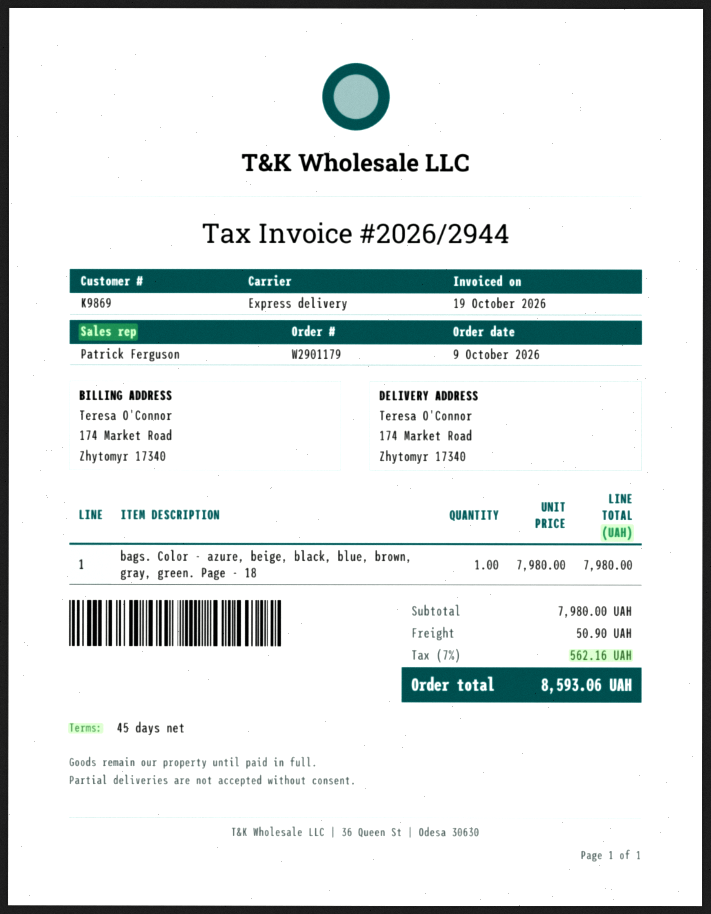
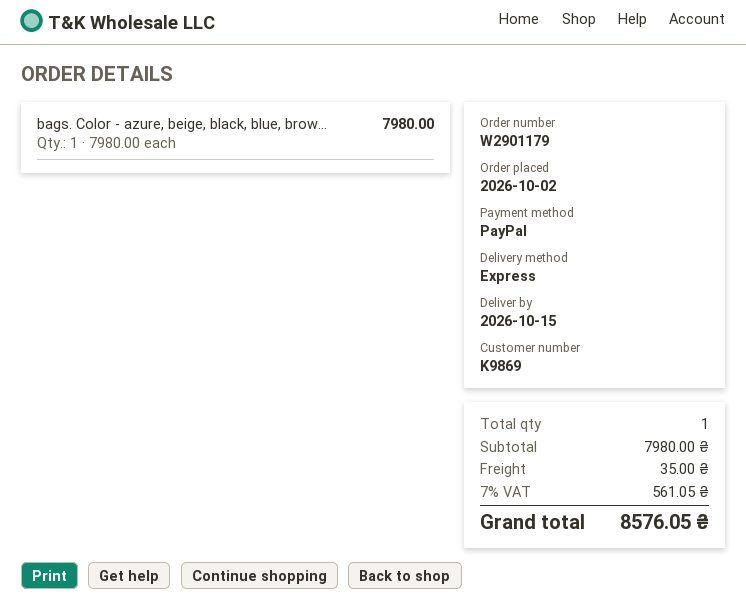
order date: 2026-10-09 -> 2026-10-02
shipping: 50.90 -> 35.00
tax: 7% = 562.16 -> 7% = 561.05
total: 8593.06 -> 8576.05

